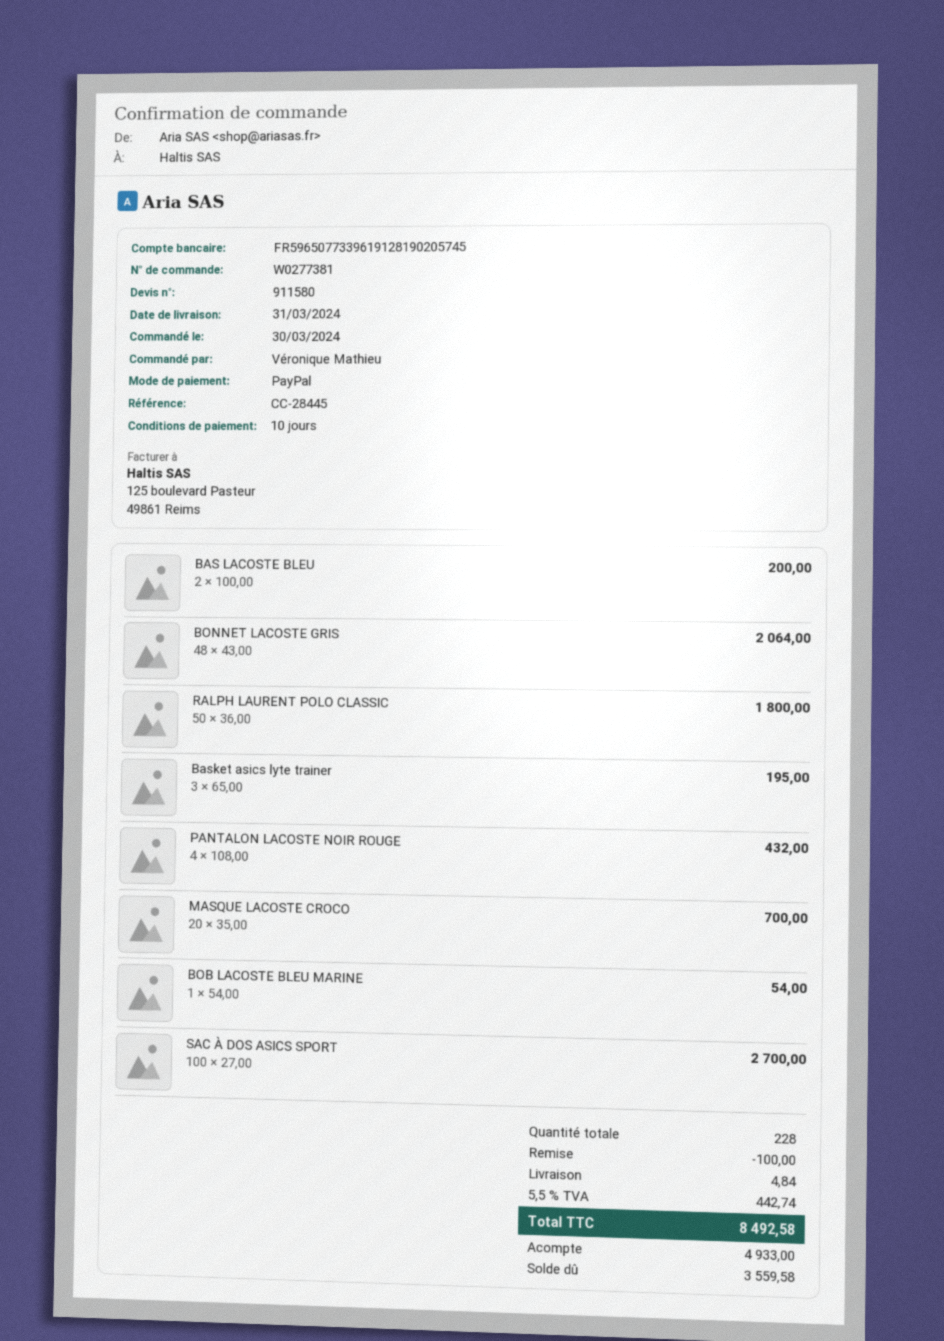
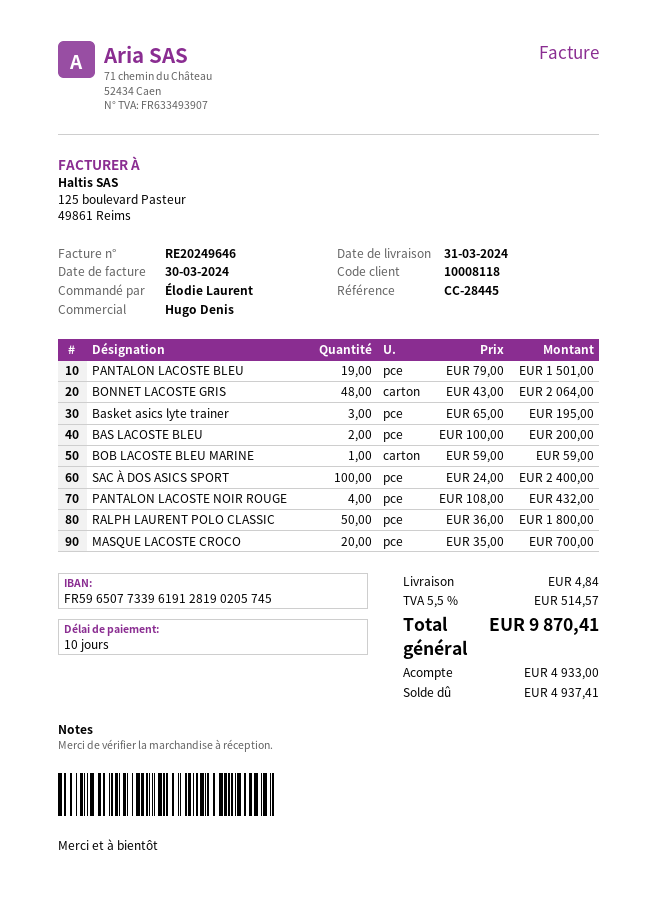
ordered by: Véronique Mathieu -> Élodie Laurent
BOB LACOSTE BLEU MARINE: 1 x 54.00 = 54.00 -> 1 x 59.00 = 59.00
SAC À DOS ASICS SPORT: 100 x 27.00 = 2700.00 -> 100 x 24.00 = 2400.00
PANTALON LACOSTE BLEU: none -> 19 x 79.00 = 1501.00
discount: 100.00 -> none
tax: 5.5% = 442.74 -> 5.5% = 514.57
total: 8492.58 -> 9870.41
balance: 3559.58 -> 4937.41

